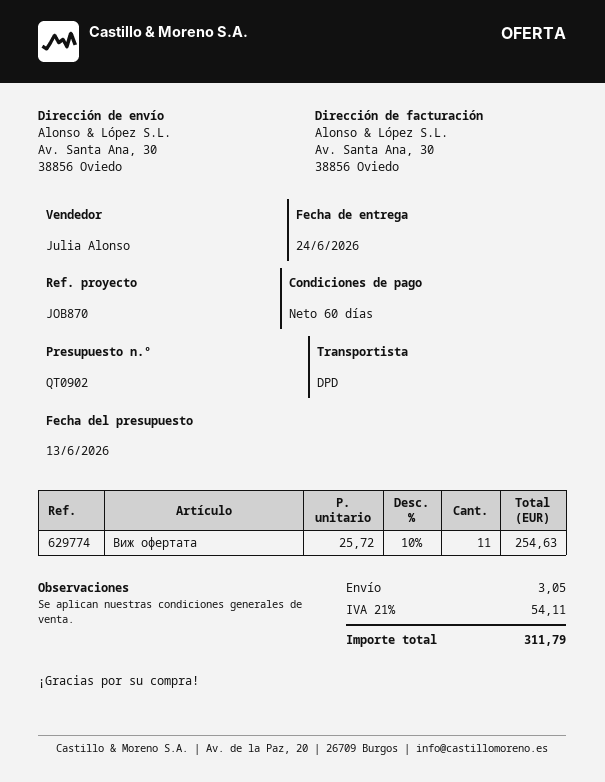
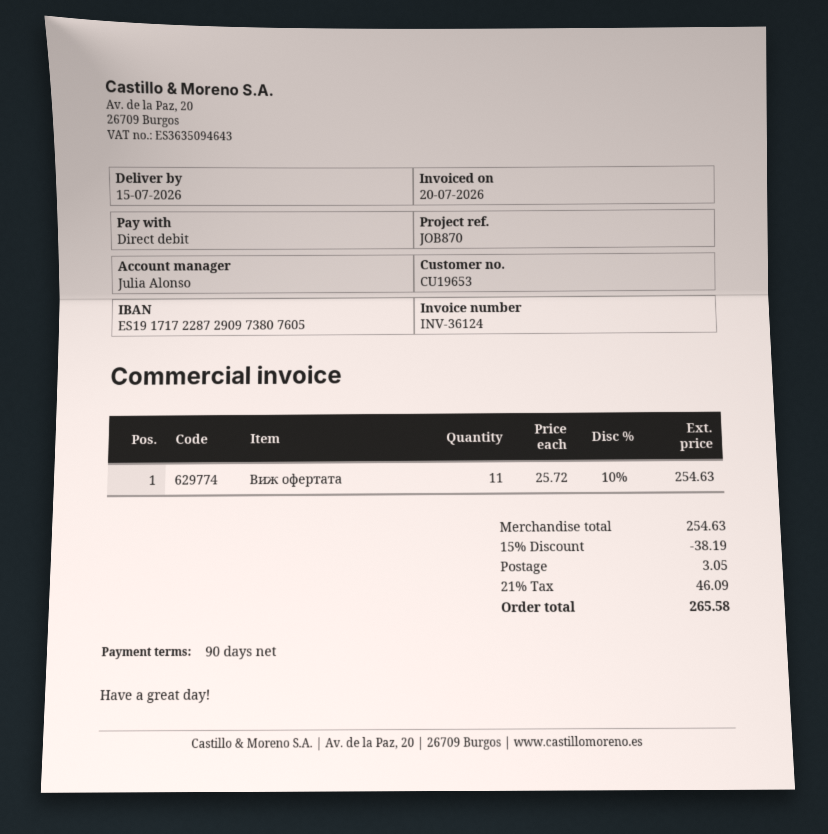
delivery date: 2026-06-24 -> 2026-07-15
payment terms: 60 days -> 90 days
discount: none -> 15% = 38.19
tax: 21% = 54.11 -> 21% = 46.09
total: 311.79 -> 265.58

